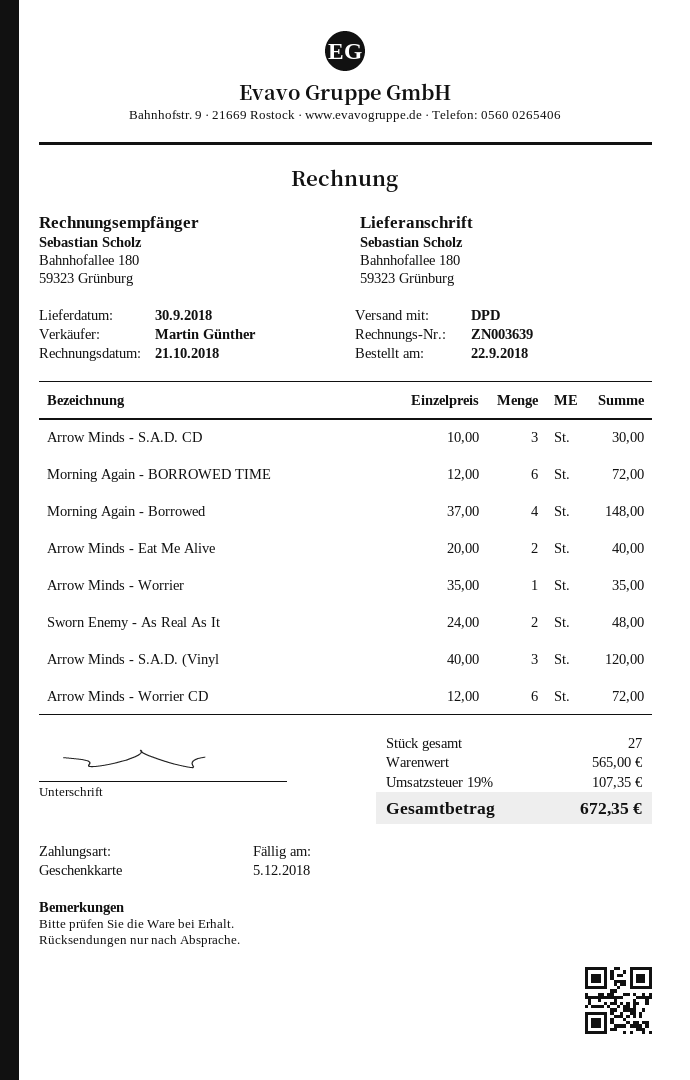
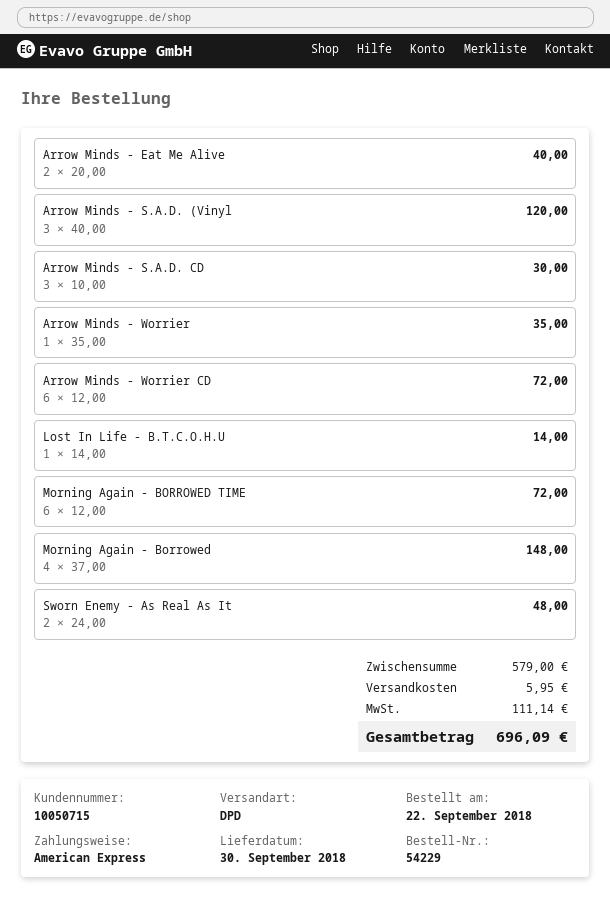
payment method: gift card -> American Express
Lost In Life - B.T.C.O.H.U: none -> 1 x 14.00 = 14.00
subtotal: 565.00 -> 579.00
shipping: none -> 5.95
tax: 107.35 -> 111.14
total: 672.35 -> 696.09

